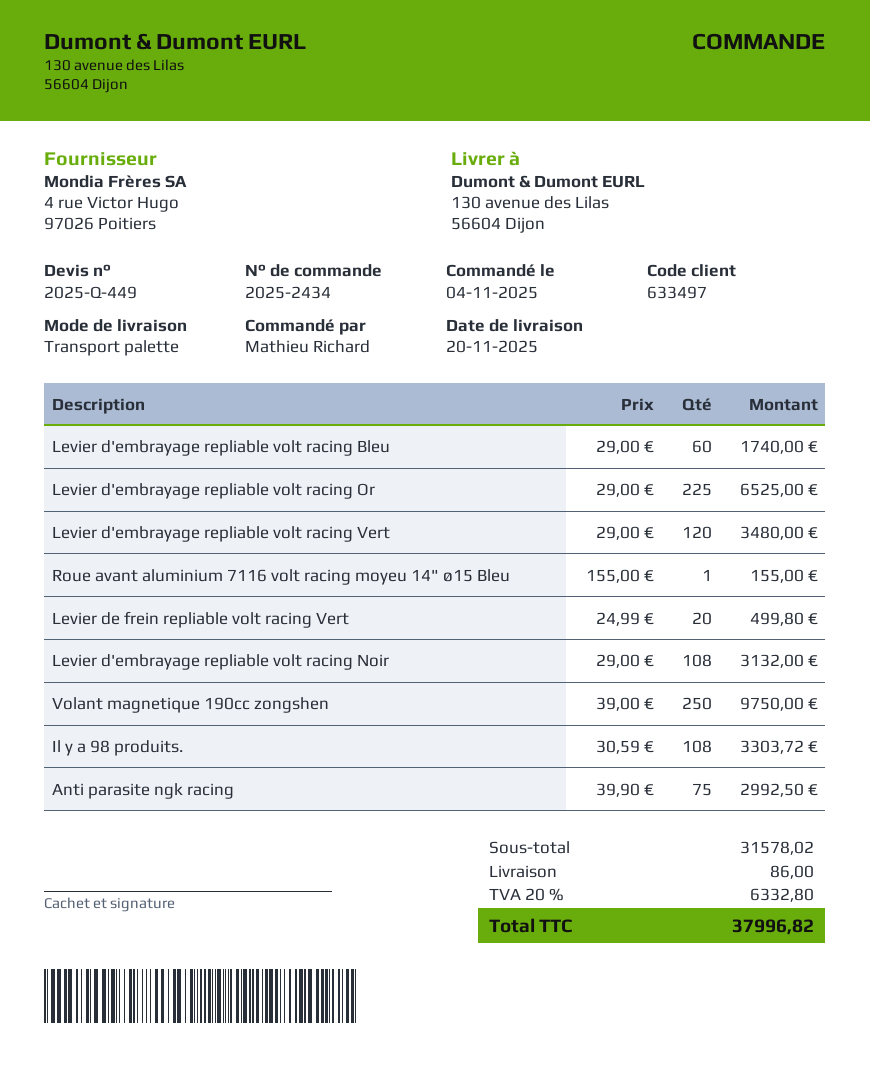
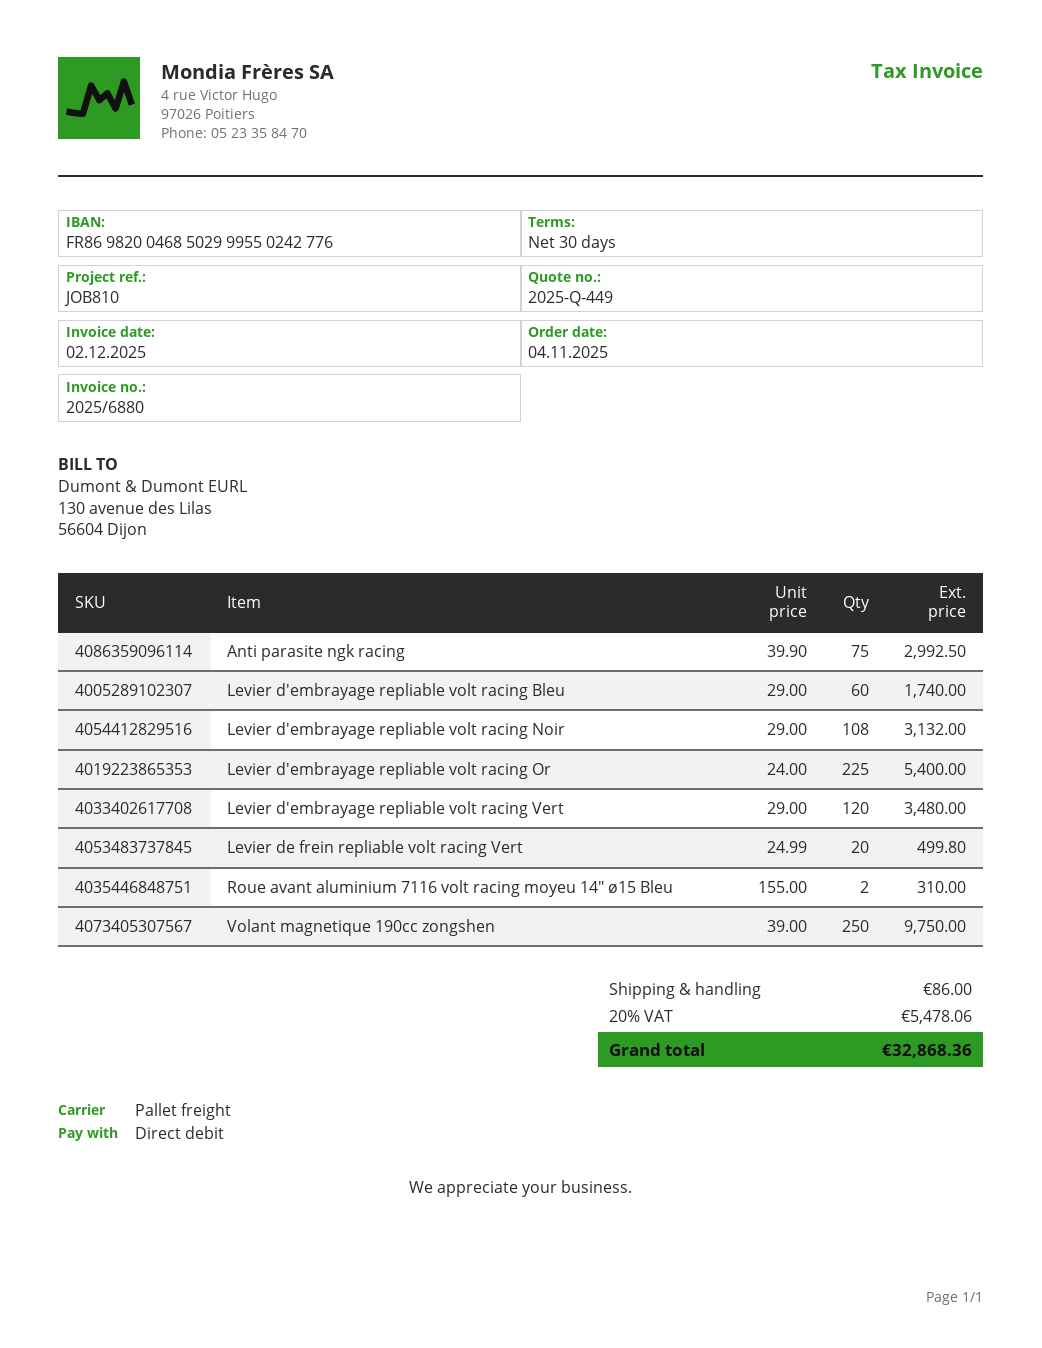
Levier d'embrayage repliable volt racing Or: 225 x 29.00 = 6525.00 -> 225 x 24.00 = 5400.00
Roue avant aluminium 7116 volt racing moyeu 14" ø15 Bleu: 1 x 155.00 = 155.00 -> 2 x 155.00 = 310.00
Il y a 98 produits.: 108 x 30.59 = 3303.72 -> none
tax: 20% = 6332.80 -> 20% = 5478.06
total: 37996.82 -> 32868.36

